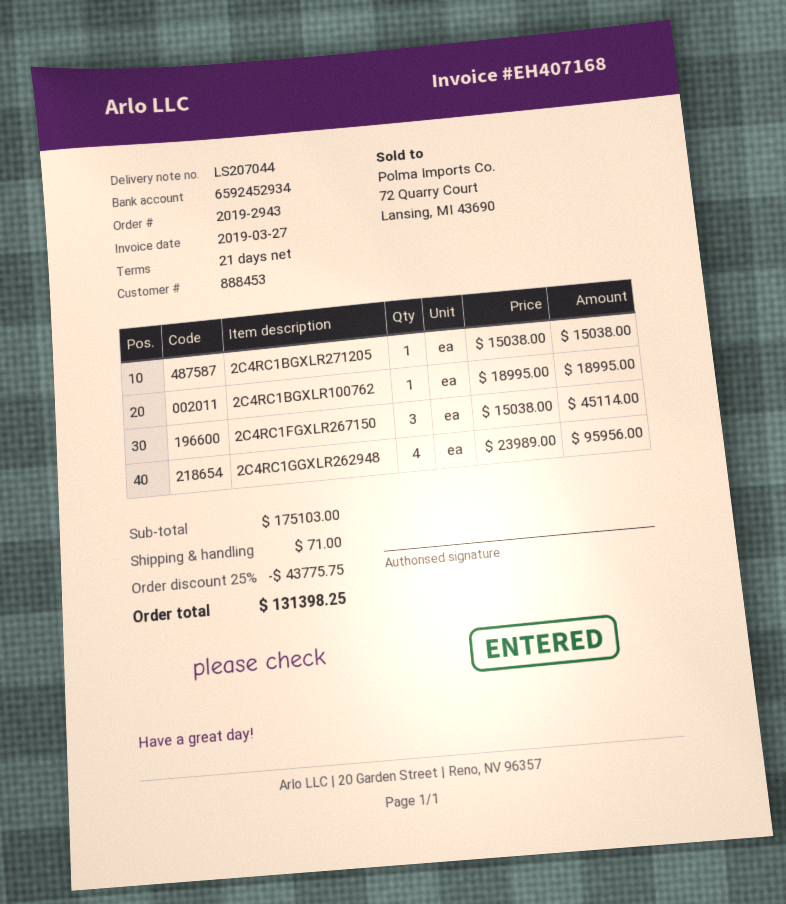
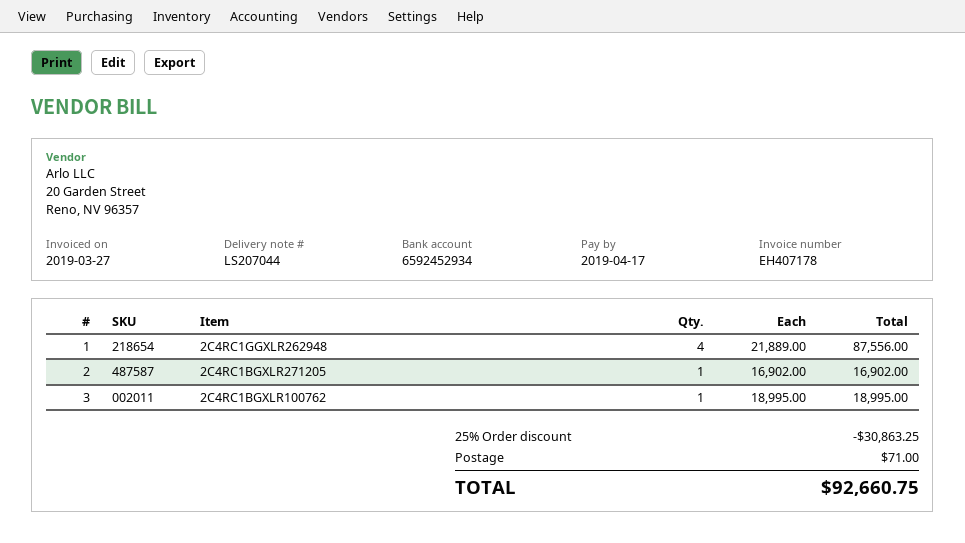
invoice number: EH407168 -> EH407178
2C4RC1BGXLR271205: 1 x 15038.00 = 15038.00 -> 1 x 16902.00 = 16902.00
2C4RC1FGXLR267150: 3 x 15038.00 = 45114.00 -> none
2C4RC1GGXLR262948: 4 x 23989.00 = 95956.00 -> 4 x 21889.00 = 87556.00
discount: 25% = 43775.75 -> 25% = 30863.25
total: 131398.25 -> 92660.75

